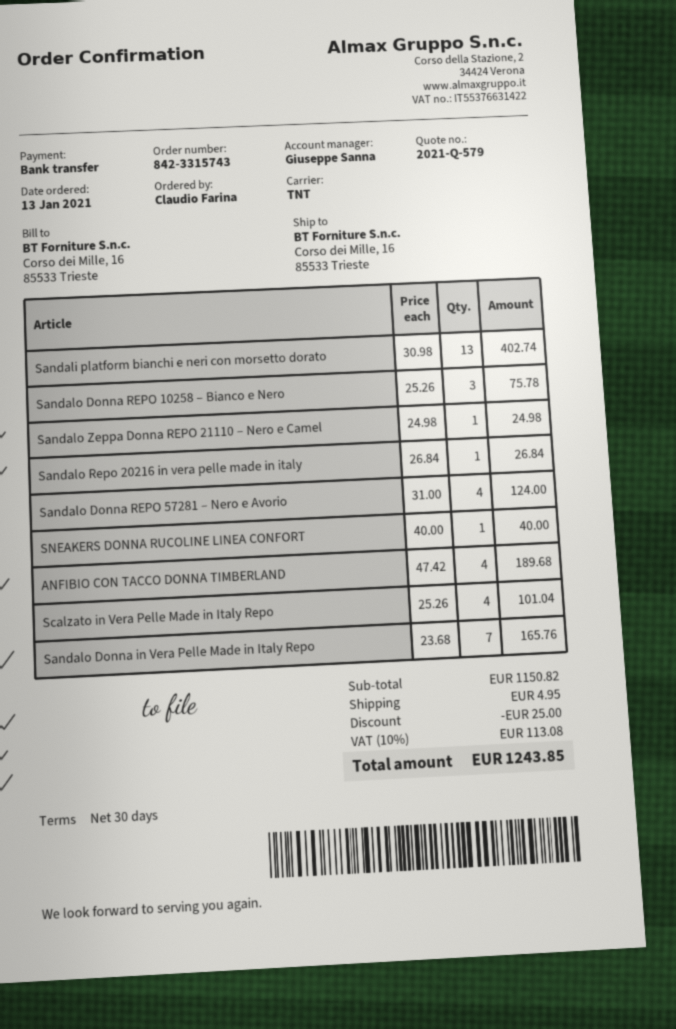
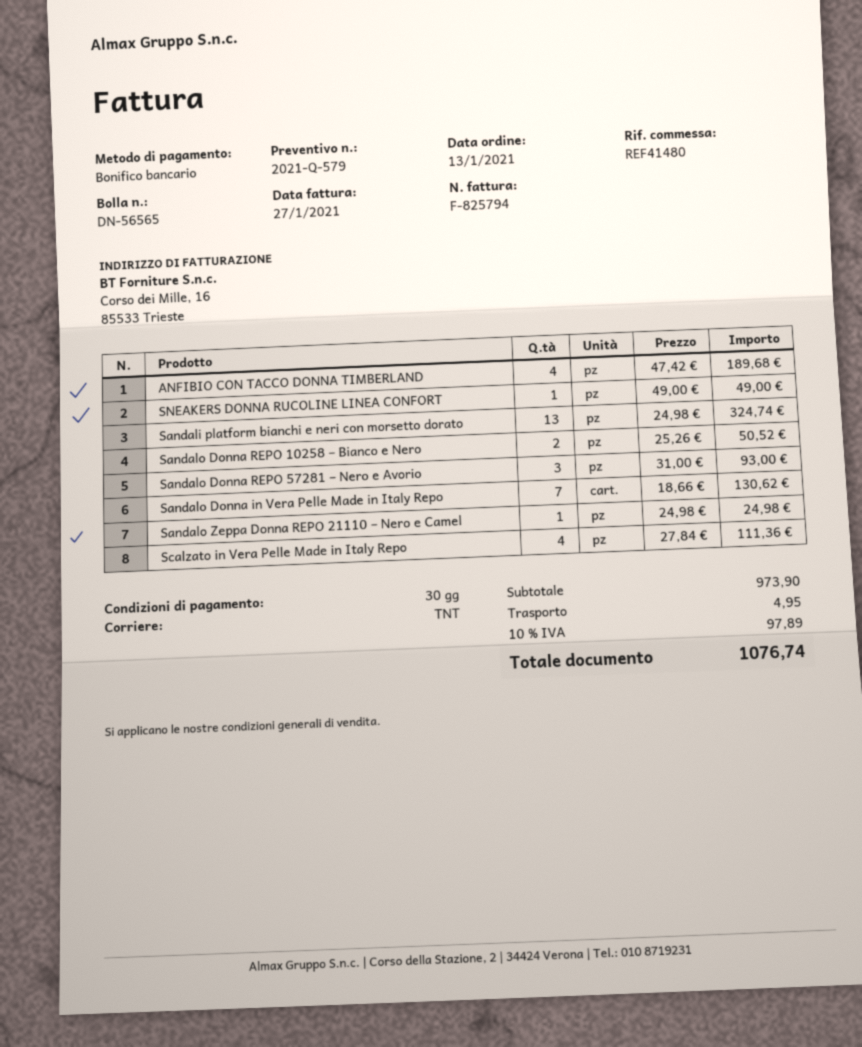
Sandali platform bianchi e neri con morsetto dorato: 13 x 30.98 = 402.74 -> 13 x 24.98 = 324.74
Sandalo Donna REPO 10258 – Bianco e Nero: 3 x 25.26 = 75.78 -> 2 x 25.26 = 50.52
Sandalo Repo 20216 in vera pelle made in italy: 1 x 26.84 = 26.84 -> none
Sandalo Donna REPO 57281 – Nero e Avorio: 4 x 31.00 = 124.00 -> 3 x 31.00 = 93.00
SNEAKERS DONNA RUCOLINE LINEA CONFORT: 1 x 40.00 = 40.00 -> 1 x 49.00 = 49.00
Scalzato in Vera Pelle Made in Italy Repo: 4 x 25.26 = 101.04 -> 4 x 27.84 = 111.36
Sandalo Donna in Vera Pelle Made in Italy Repo: 7 x 23.68 = 165.76 -> 7 x 18.66 = 130.62
subtotal: 1150.82 -> 973.90
discount: 25.00 -> none
tax: 10% = 113.08 -> 10% = 97.89
total: 1243.85 -> 1076.74

